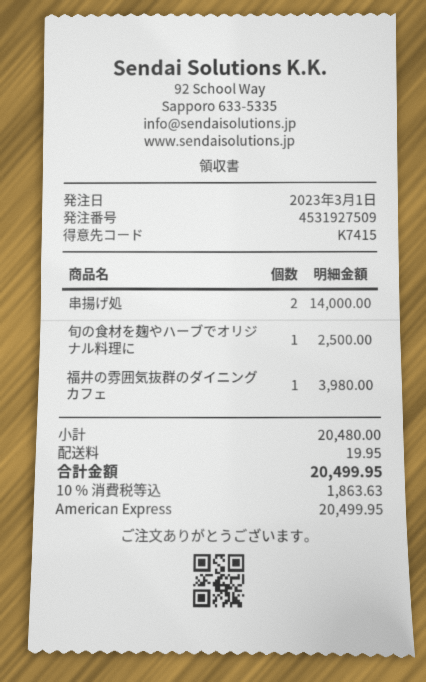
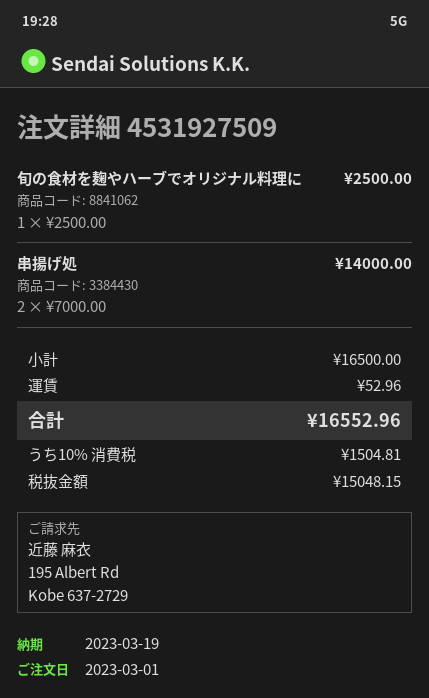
福井の雰囲気抜群のダイニングカフェ: 1 for 3980.00 -> none
subtotal: 20480.00 -> 16500.00
shipping: 19.95 -> 52.96
tax: 10% = 1863.63 -> 10% = 1504.81
total: 20499.95 -> 16552.96

